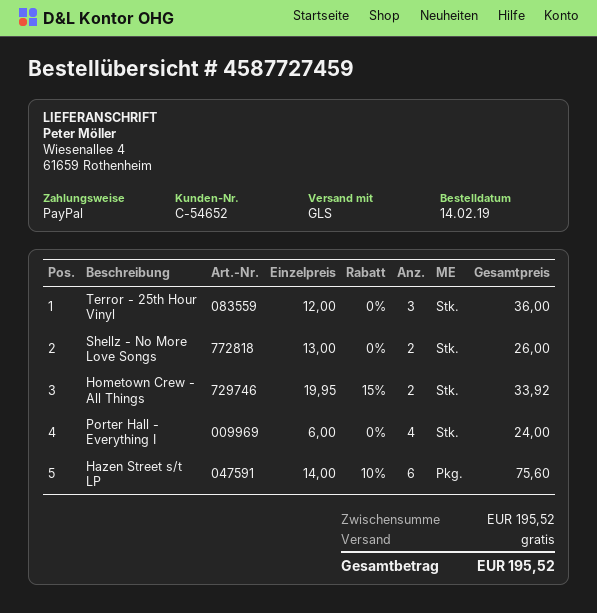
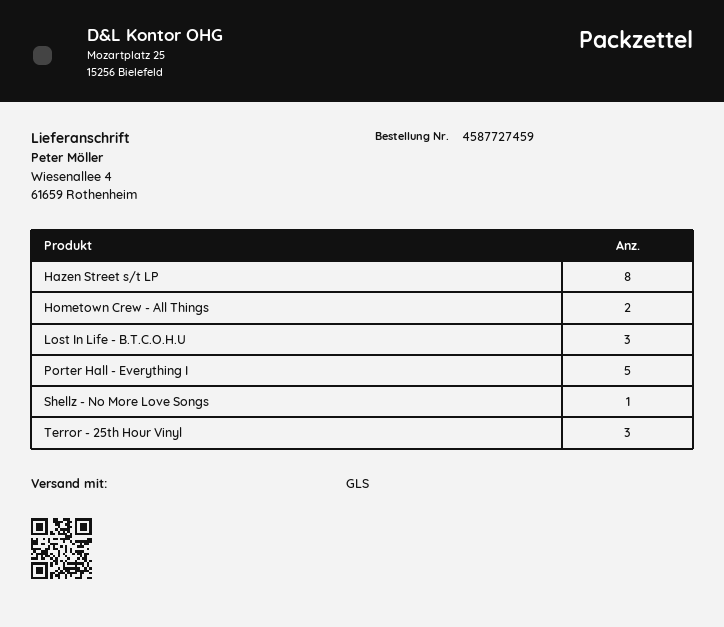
Shellz - No More Love Songs: 2 -> 1
Porter Hall - Everything I: 4 -> 5
Hazen Street s/t LP: 6 -> 8
Lost In Life - B.T.C.O.H.U: none -> 3

